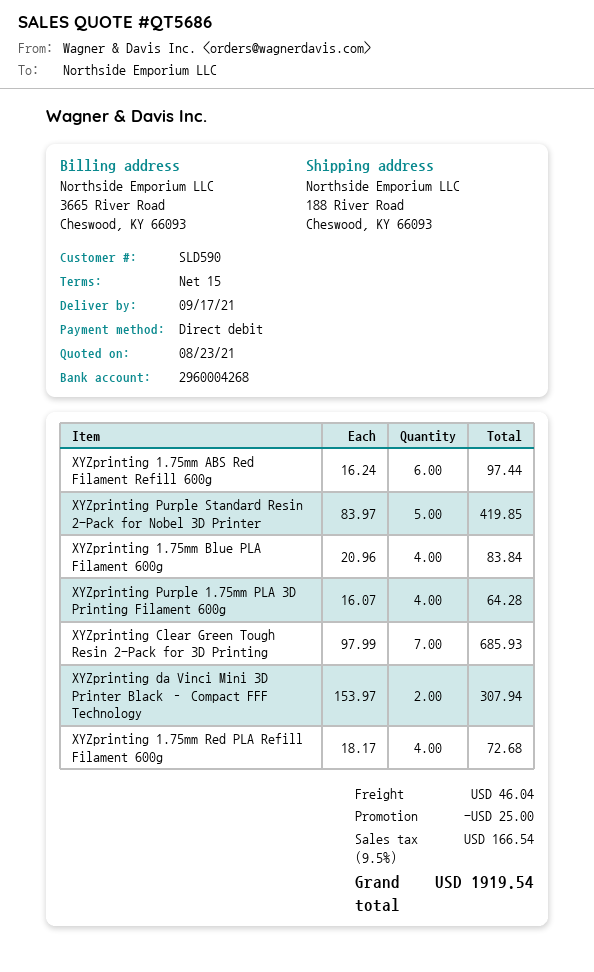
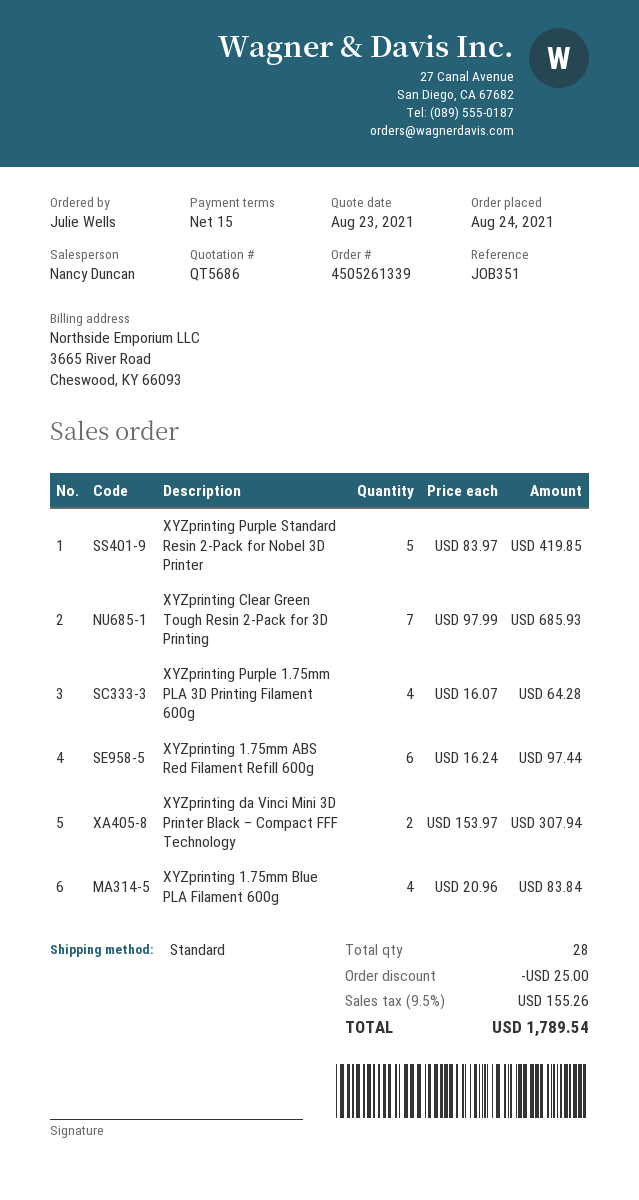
XYZprinting 1.75mm Red PLA Refill Filament 600g: 4 x 18.17 = 72.68 -> none
shipping: 46.04 -> none
tax: 9.5% = 166.54 -> 9.5% = 155.26
total: 1919.54 -> 1789.54

